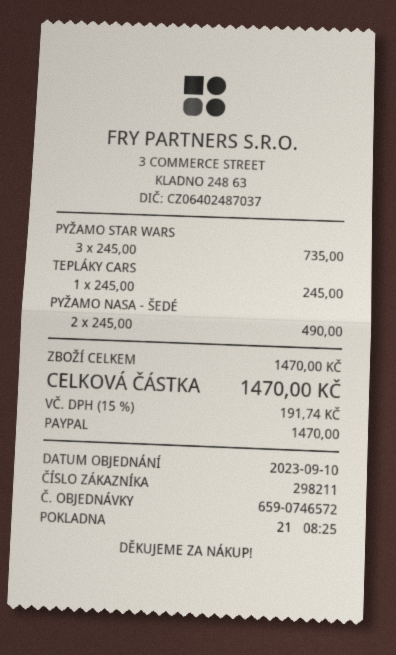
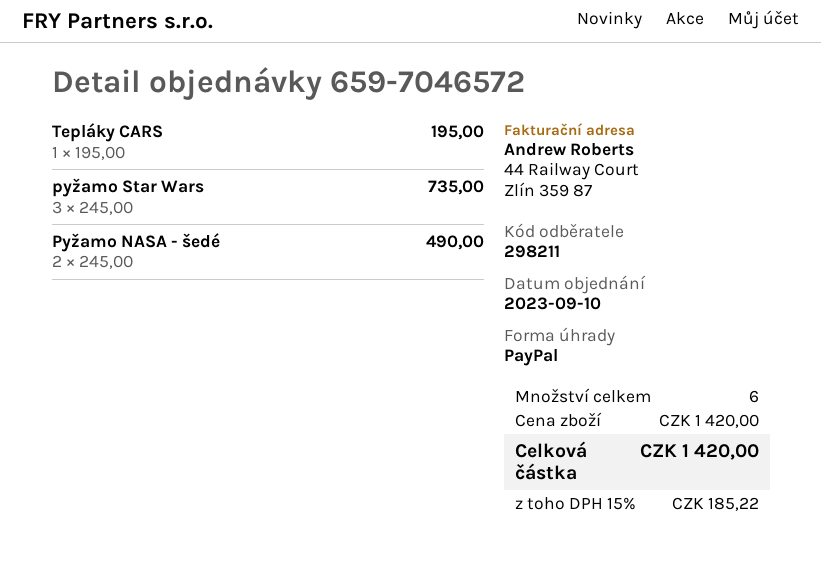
order number: 659-0746572 -> 659-7046572
TEPLÁKY CARS: 1 x 245.00 = 245.00 -> 1 x 195.00 = 195.00
subtotal: 1470.00 -> 1420.00
tax: 15% = 191.74 -> 15% = 185.22
total: 1470.00 -> 1420.00

